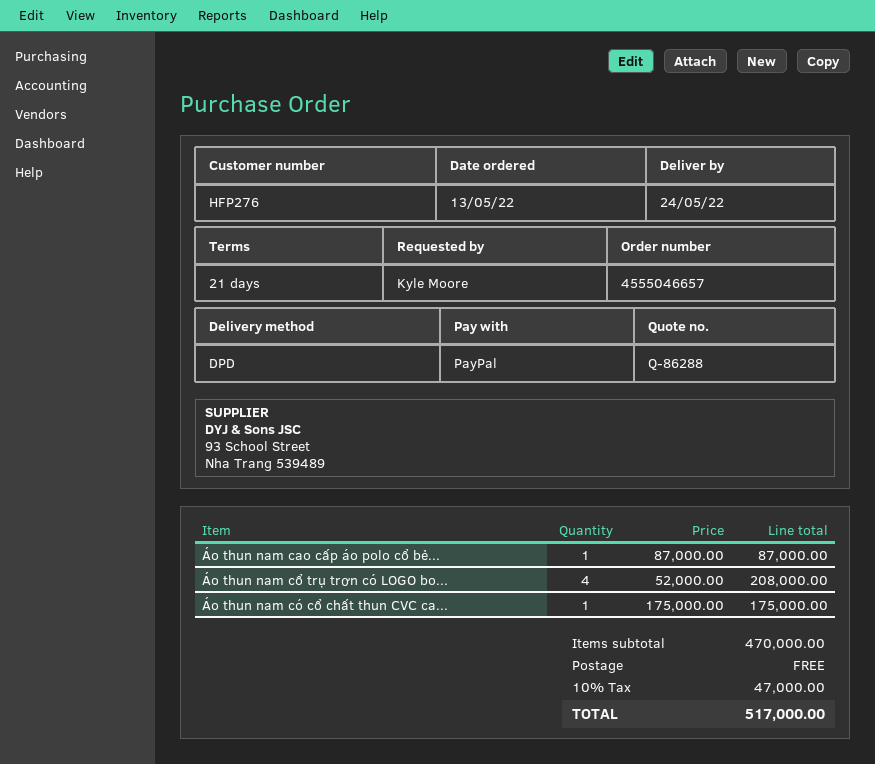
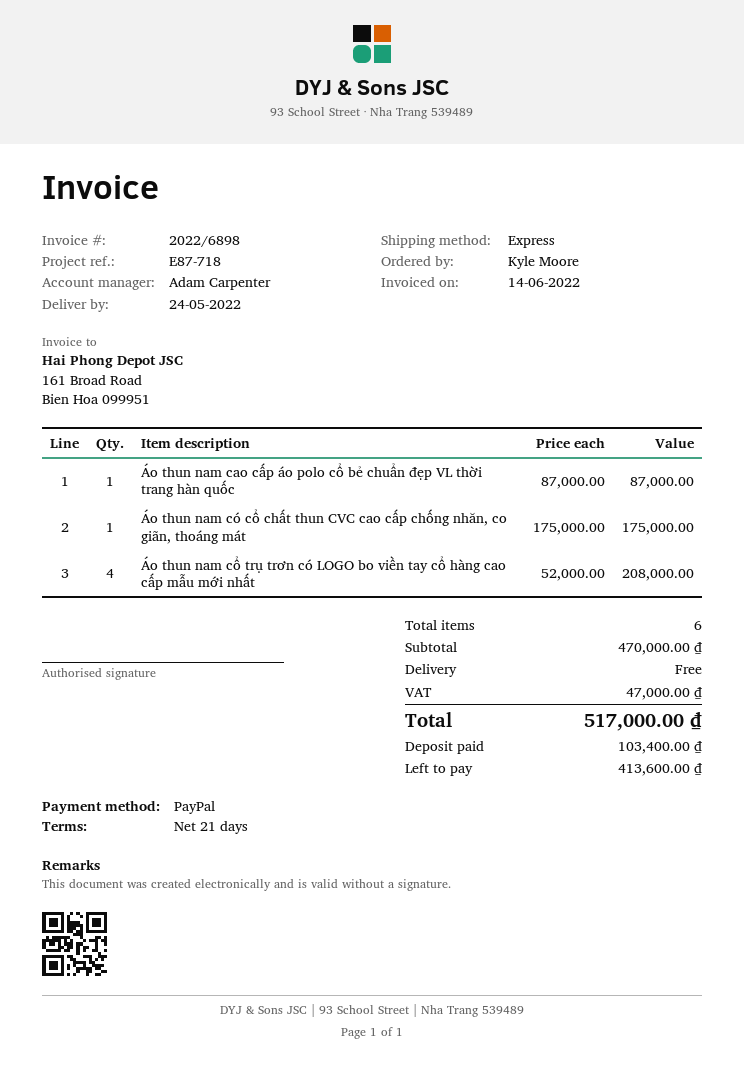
shipping method: DPD -> express

